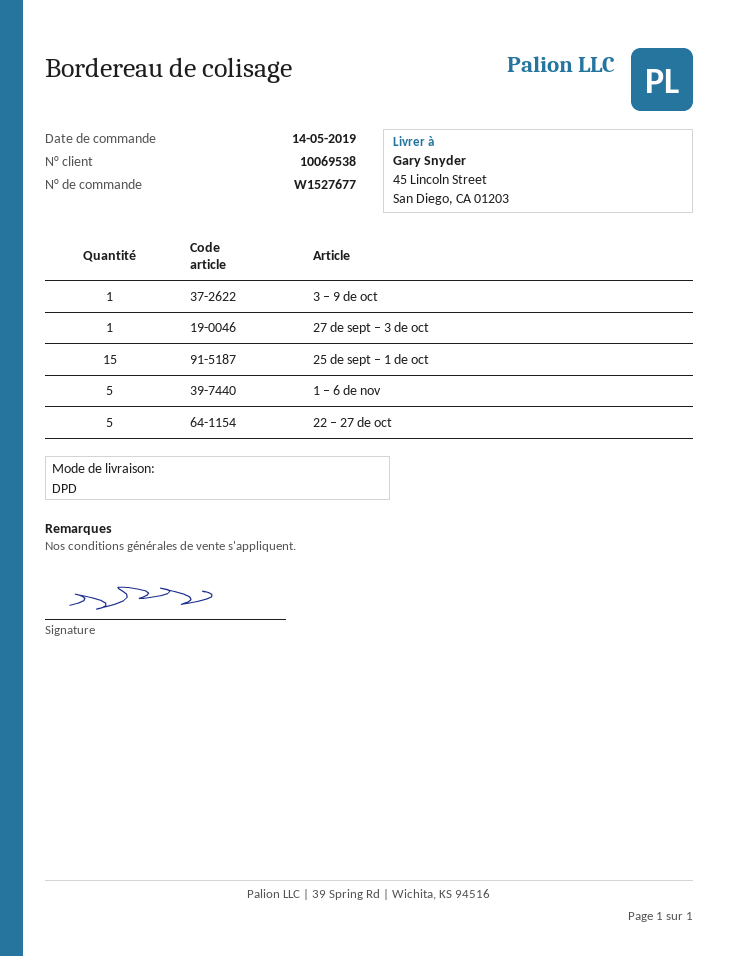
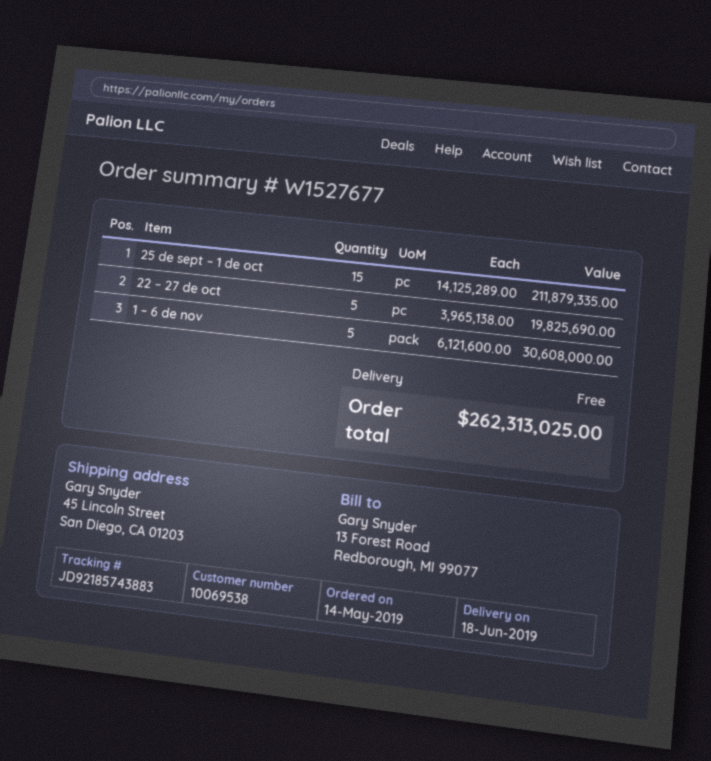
3 – 9 de oct: 1 -> none
27 de sept – 3 de oct: 1 -> none

